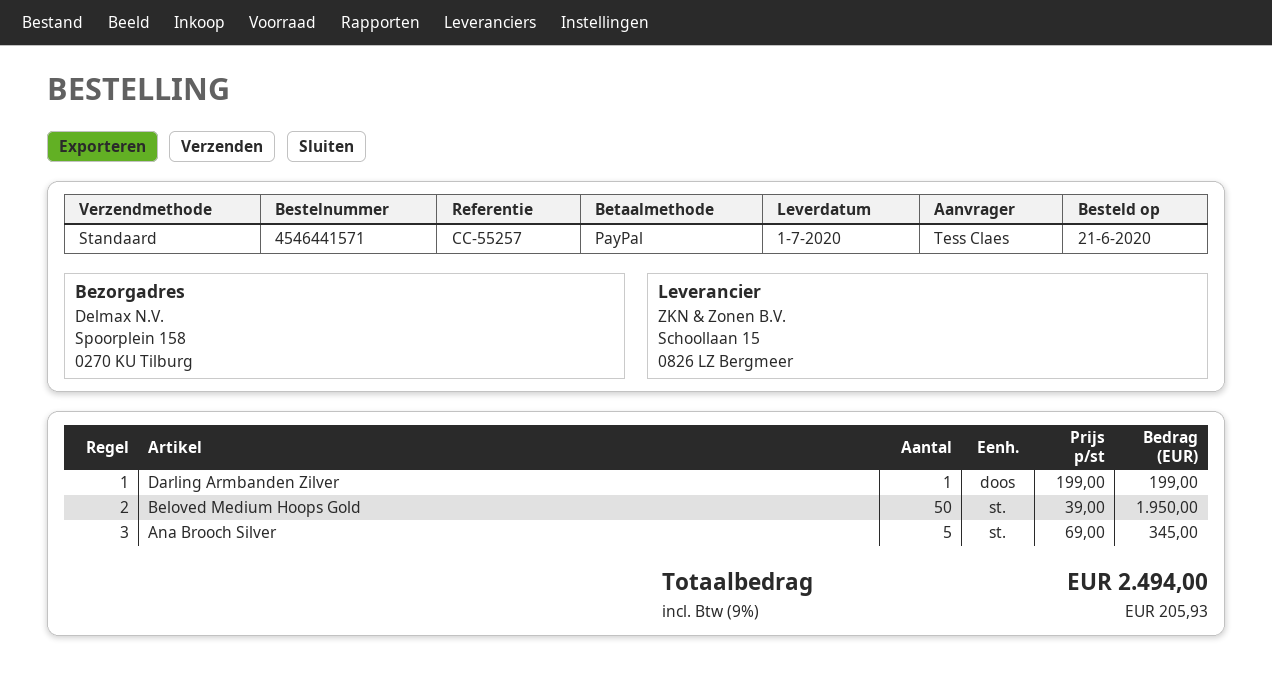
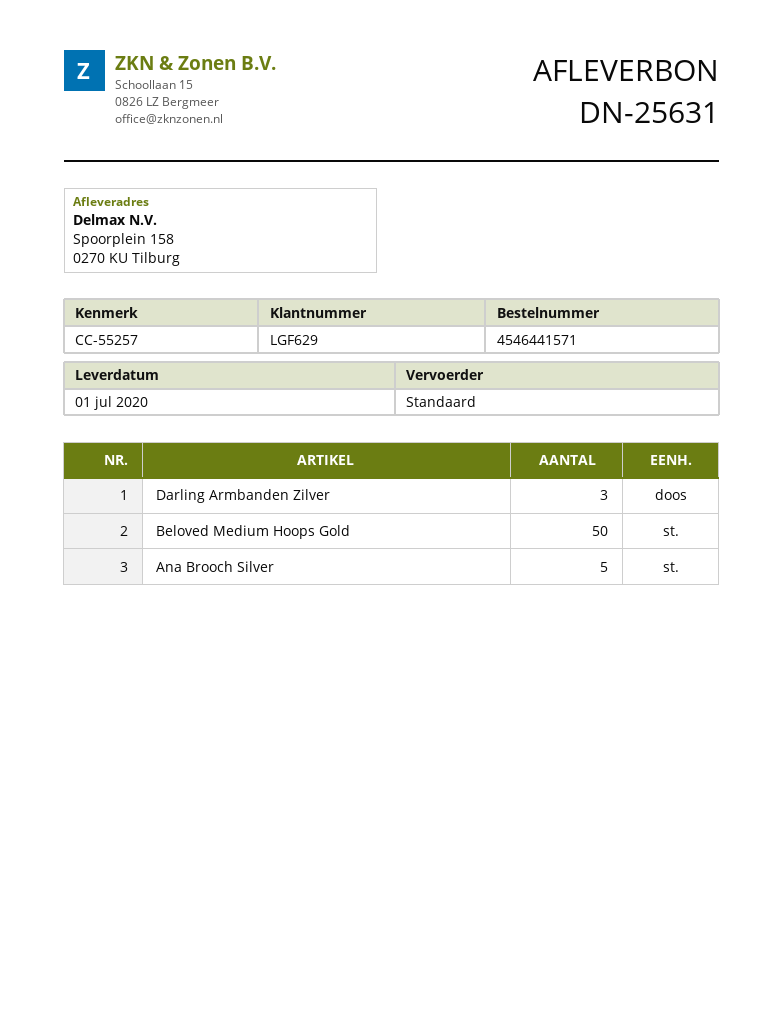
Darling Armbanden Zilver: 1 -> 3

